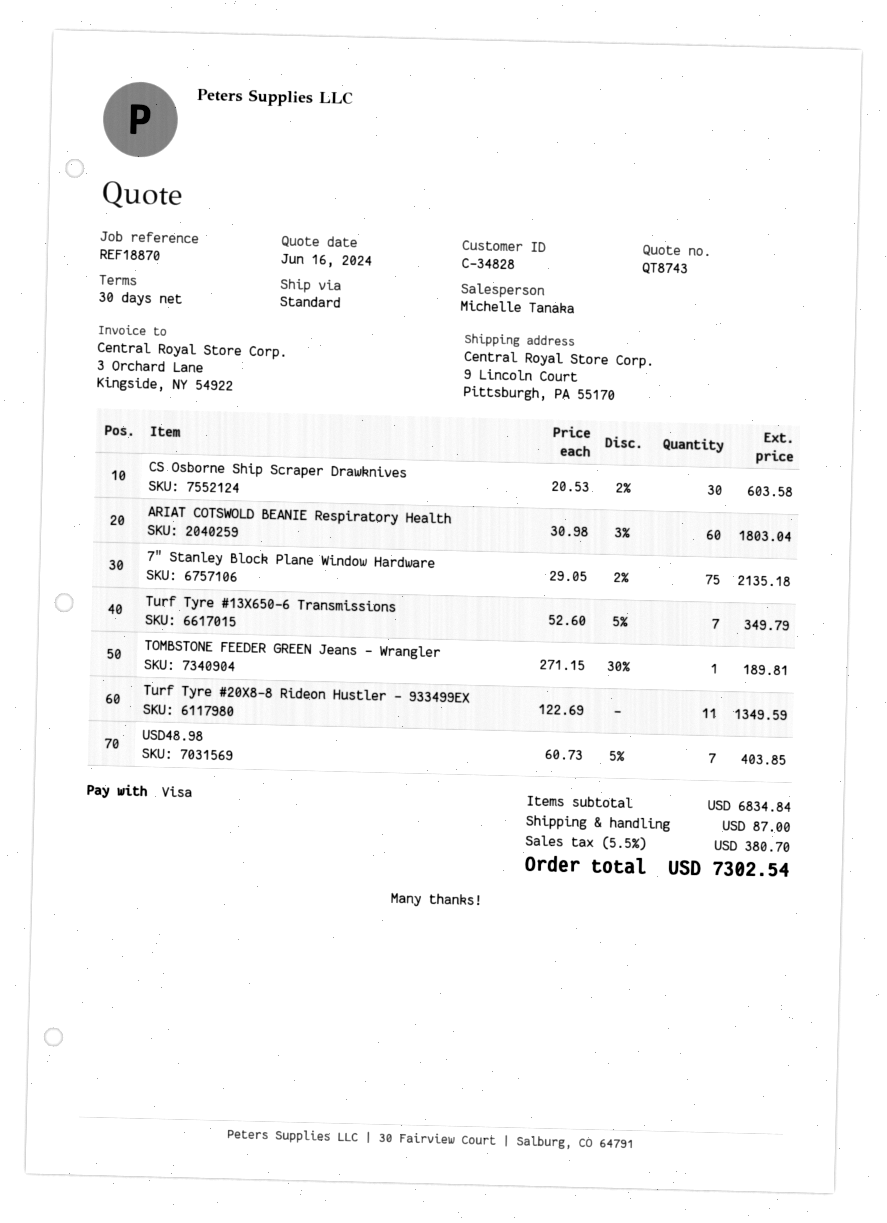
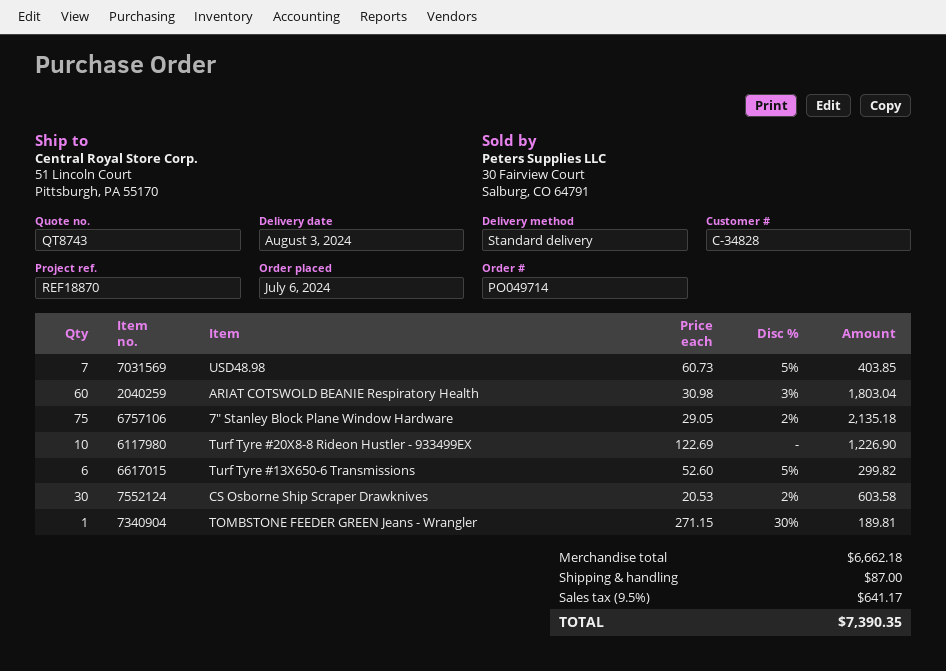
ship to: 9 Lincoln Court, Pittsburgh, PA 55170 -> 51 Lincoln Court, Pittsburgh, PA 55170
Turf Tyre #13X650-6 Transmissions: 7 x 52.60 - 5% = 349.79 -> 6 x 52.60 - 5% = 299.82
Turf Tyre #20X8-8 Rideon Hustler - 933499EX: 11 x 122.69 = 1349.59 -> 10 x 122.69 = 1226.90
subtotal: 6834.84 -> 6662.18
tax: 5.5% = 380.70 -> 9.5% = 641.17
total: 7302.54 -> 7390.35

